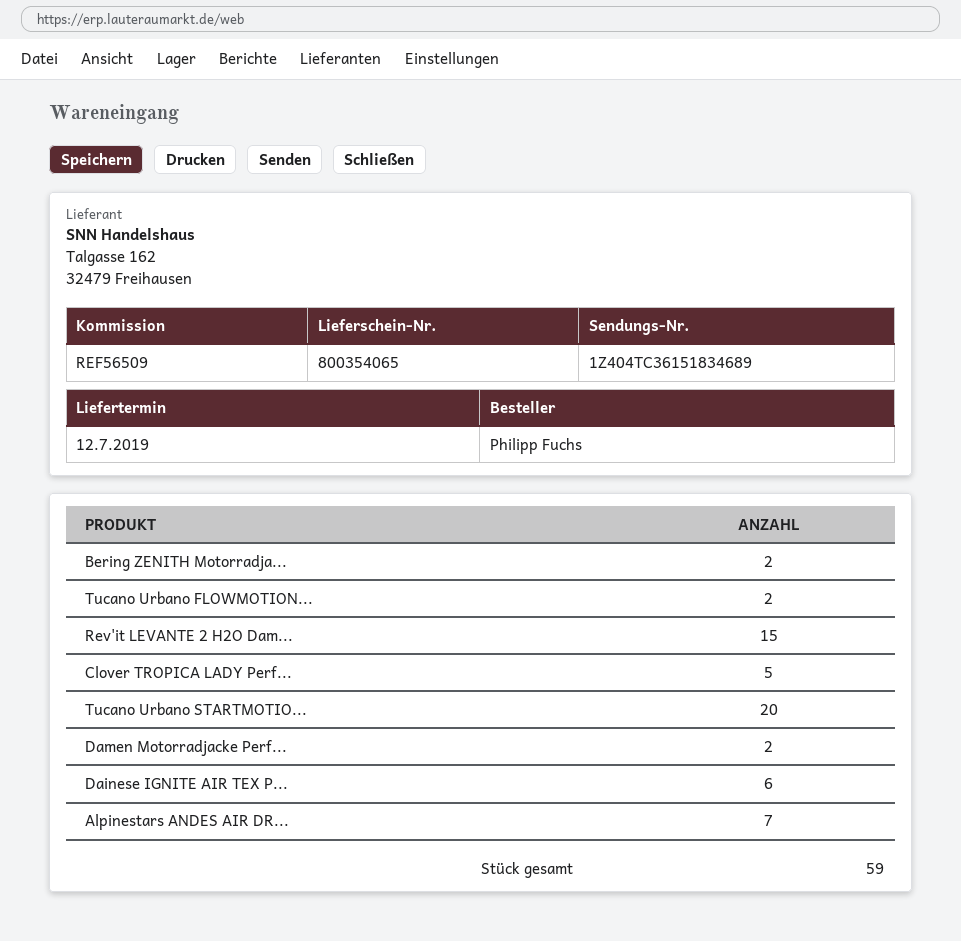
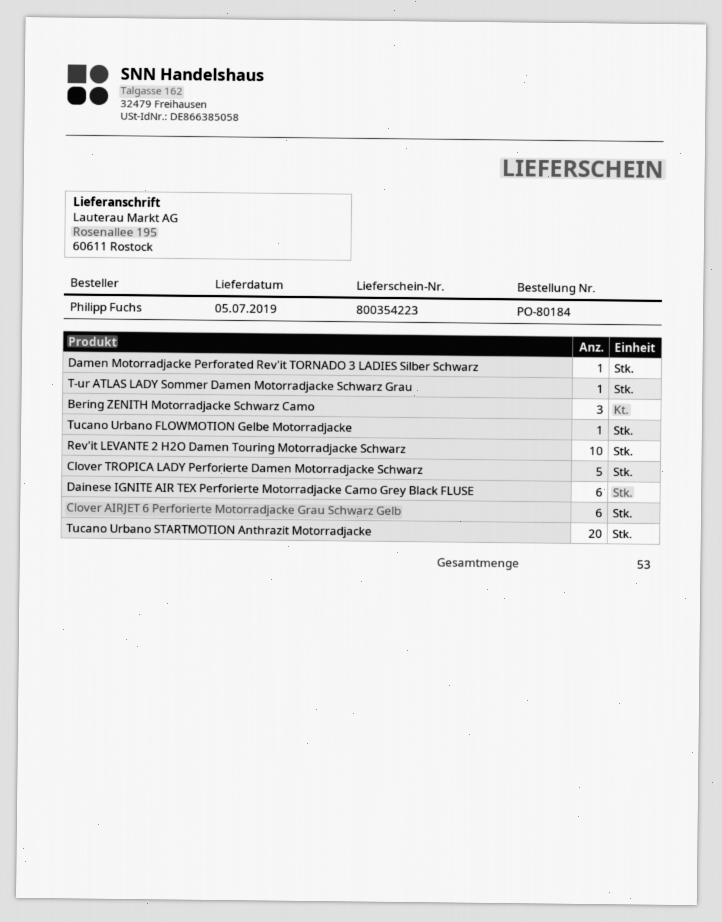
delivery note number: 800354065 -> 800354223
delivery date: 2019-07-12 -> 2019-07-05
Bering ZENITH Motorradja...: 2 -> 3
Tucano Urbano FLOWMOTION...: 2 -> 1
Rev'it LEVANTE 2 H2O Dam...: 15 -> 10
Damen Motorradjacke Perf...: 2 -> 1
Alpinestars ANDES AIR DR...: 7 -> none
T-ur ATLAS LADY Sommer Damen Motorradjacke Schwarz Grau: none -> 1
Clover AIRJET 6 Perforierte Motorradjacke Grau Schwarz Gelb: none -> 6
total quantity: 59 -> 53

